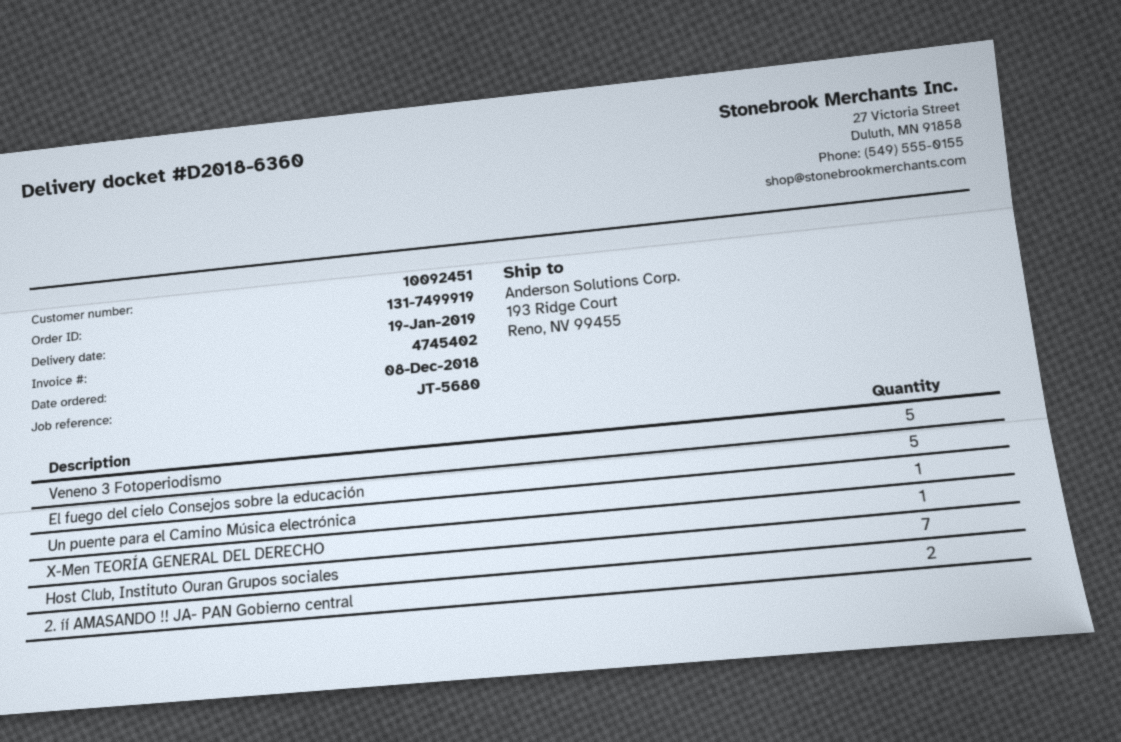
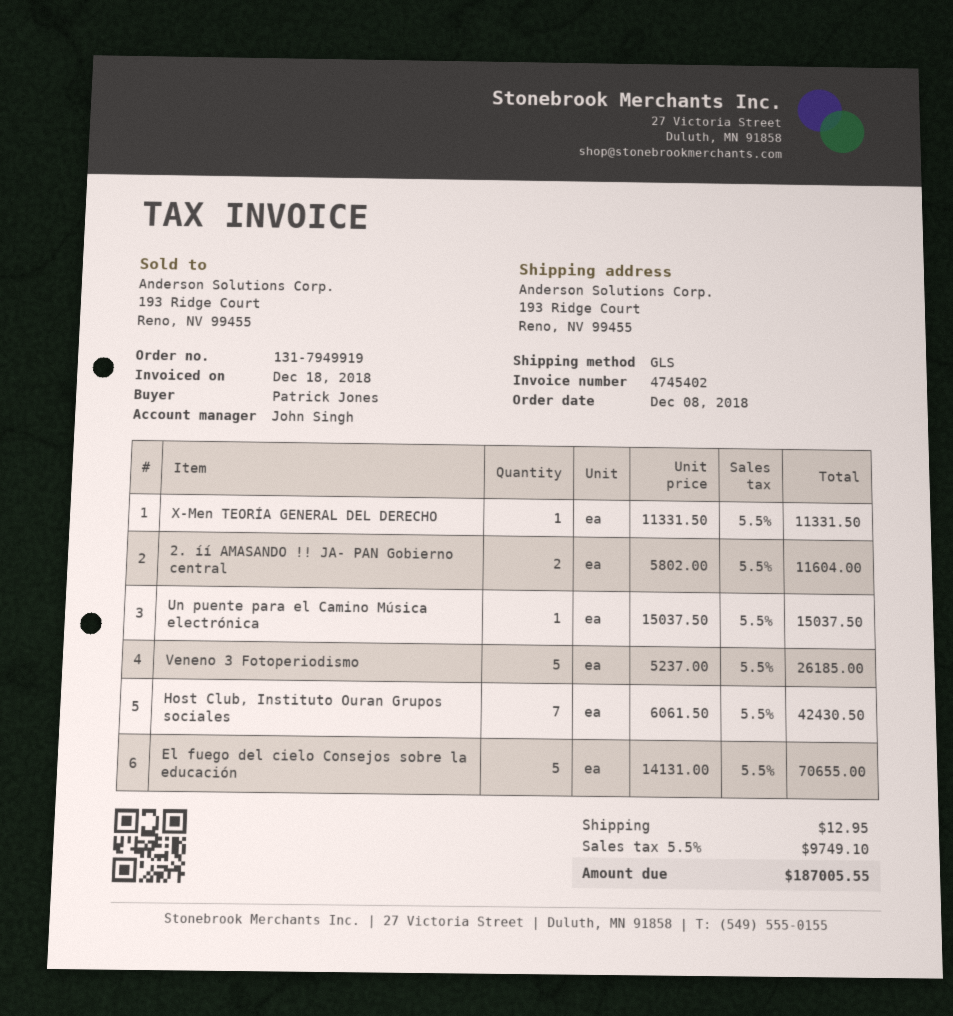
order number: 131-7499919 -> 131-7949919

